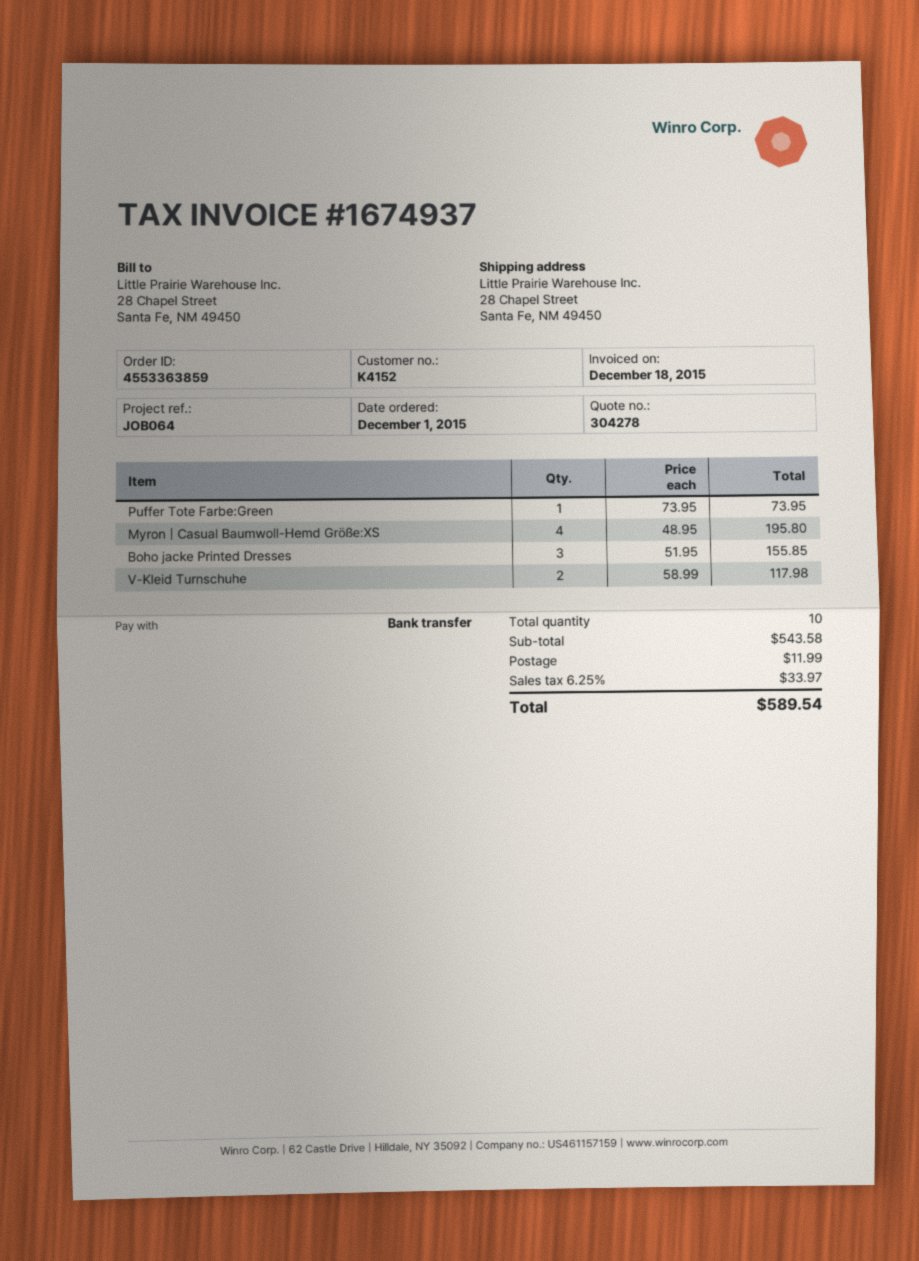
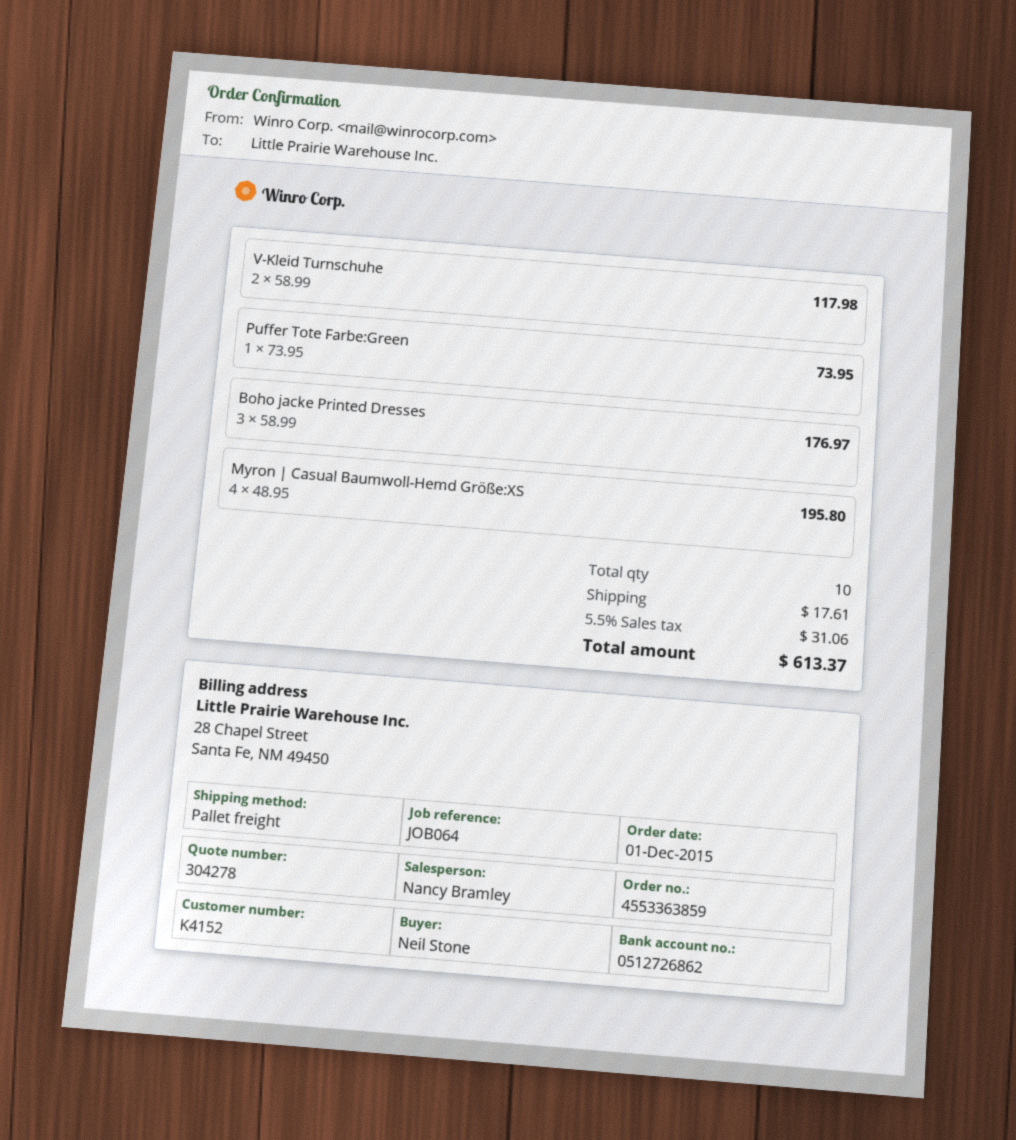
Boho jacke Printed Dresses: 3 x 51.95 = 155.85 -> 3 x 58.99 = 176.97
shipping: 11.99 -> 17.61
tax: 6.25% = 33.97 -> 5.5% = 31.06
total: 589.54 -> 613.37

